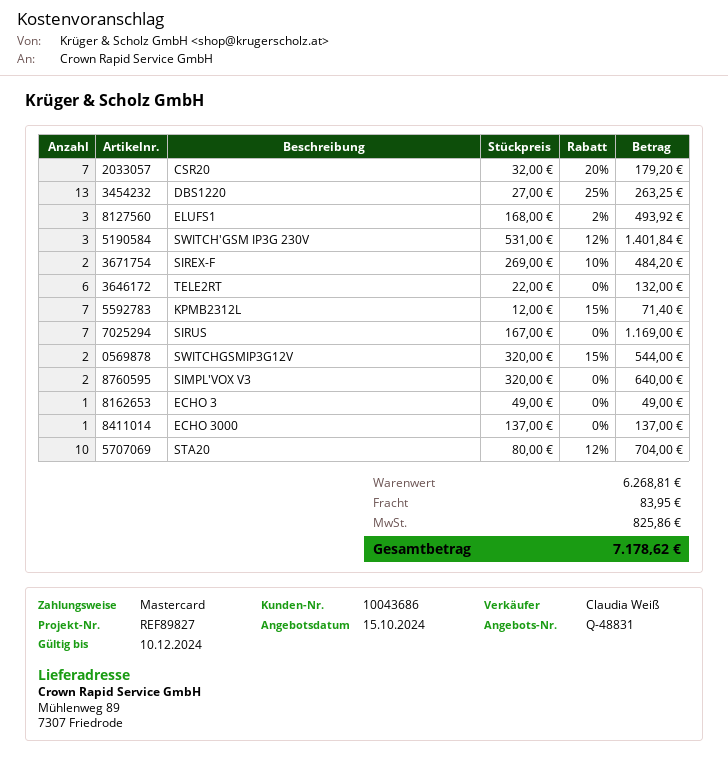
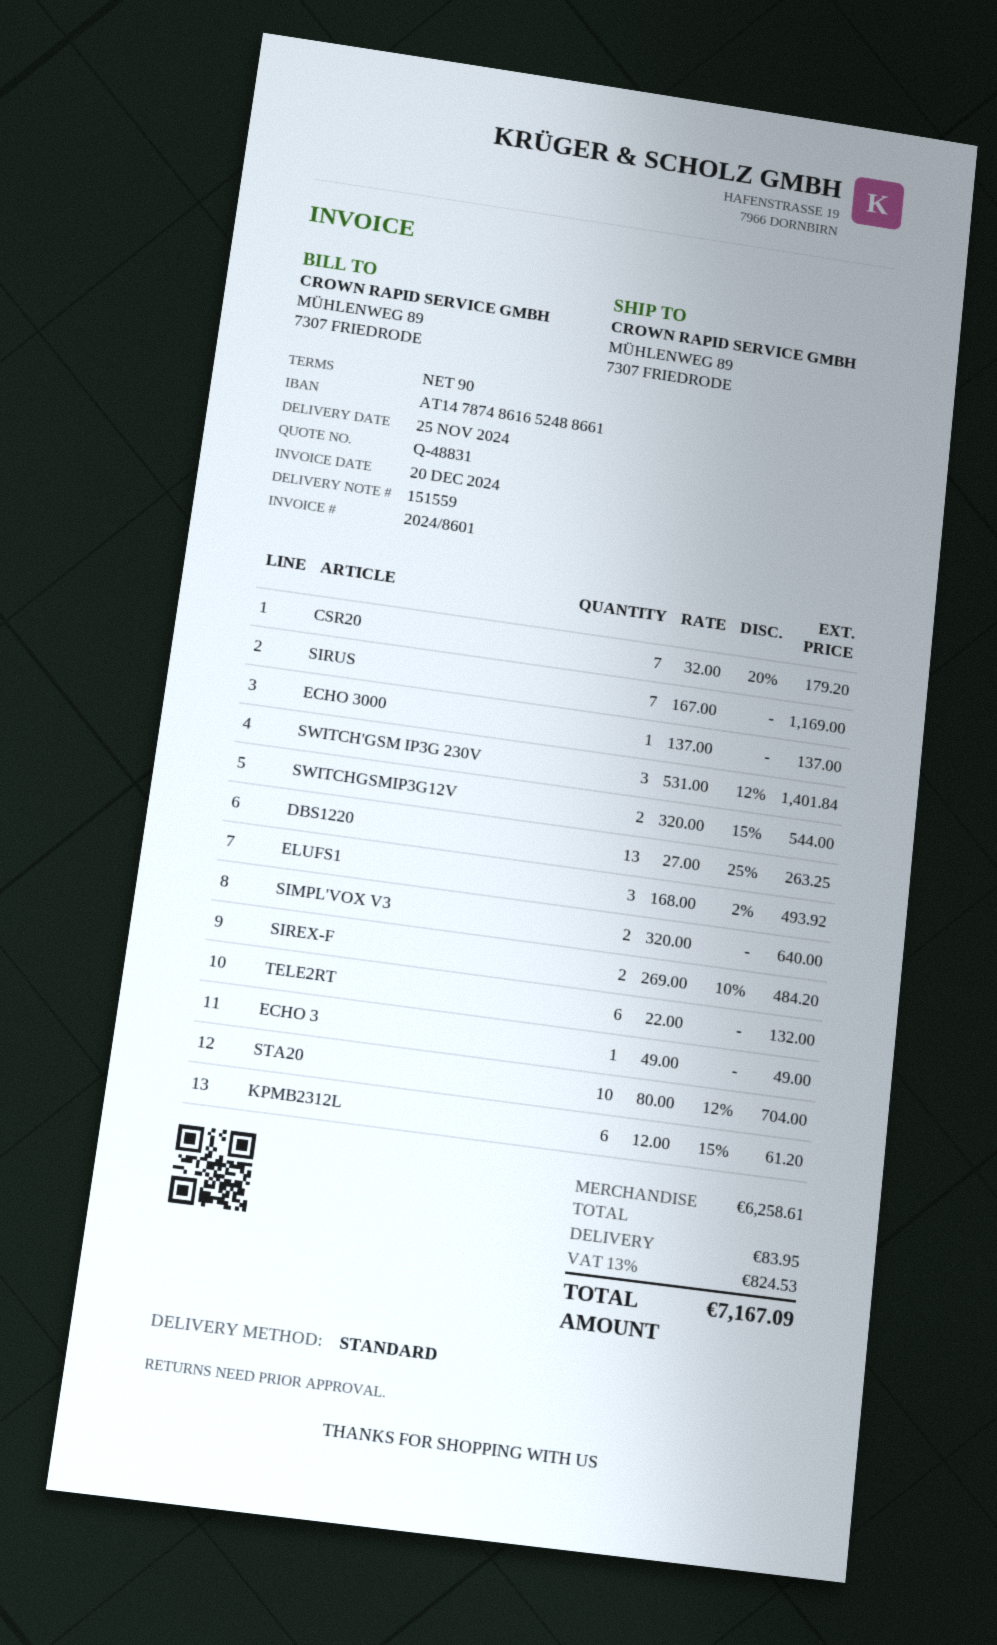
KPMB2312L: 7 x 12.00 - 15% = 71.40 -> 6 x 12.00 - 15% = 61.20
subtotal: 6268.81 -> 6258.61
tax: 825.86 -> 824.53
total: 7178.62 -> 7167.09

